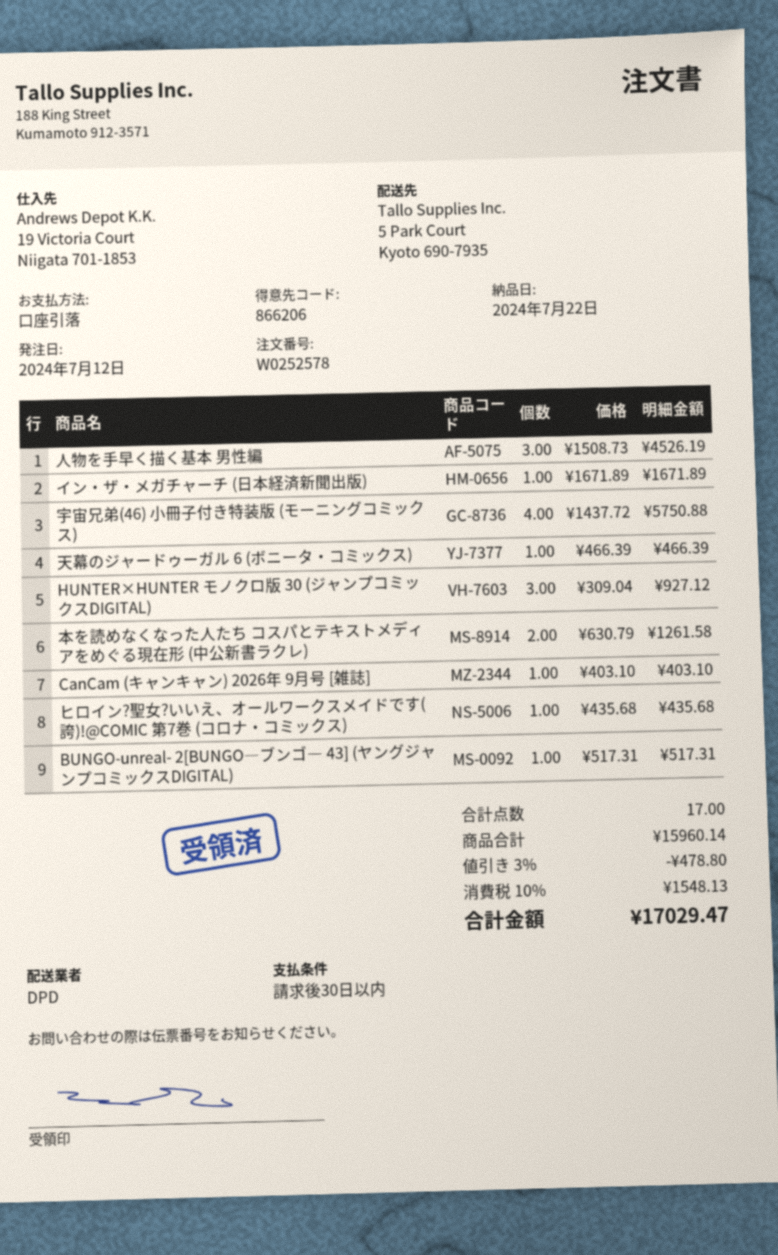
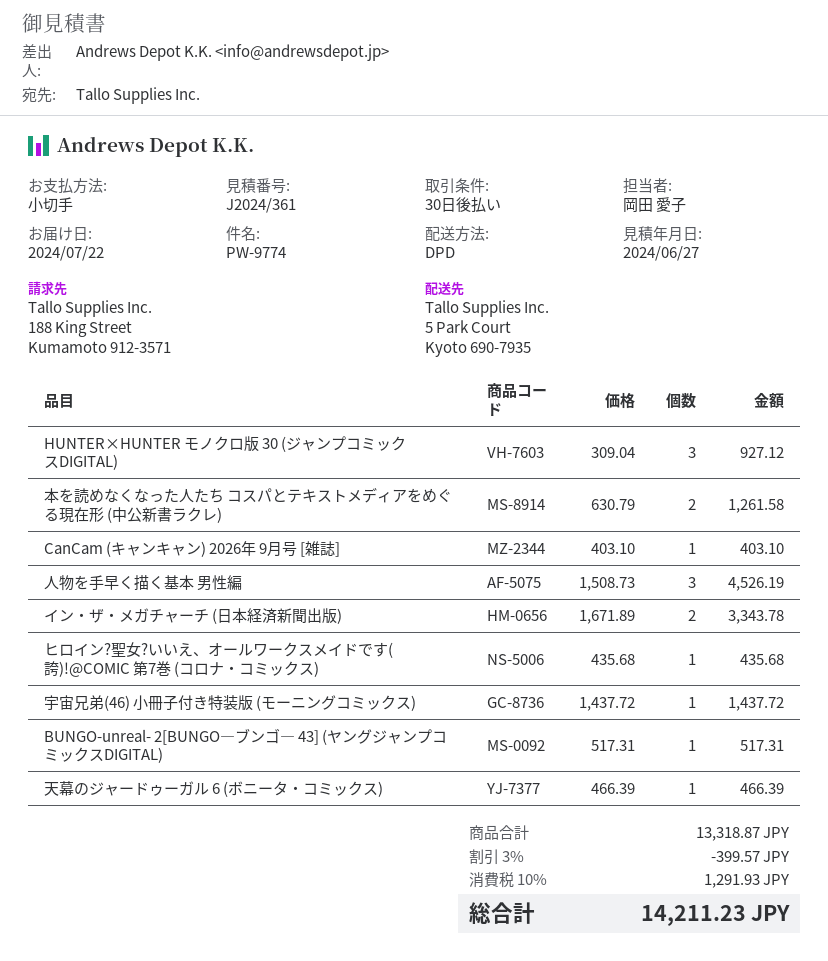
payment method: direct debit -> cheque
イン・ザ・メガチャーチ (日本経済新聞出版): 1 x 1671.89 = 1671.89 -> 2 x 1671.89 = 3343.78
宇宙兄弟(46) 小冊子付き特装版 (モーニングコミックス): 4 x 1437.72 = 5750.88 -> 1 x 1437.72 = 1437.72
subtotal: 15960.14 -> 13318.87
discount: 3% = 478.80 -> 3% = 399.57
tax: 10% = 1548.13 -> 10% = 1291.93
total: 17029.47 -> 14211.23

